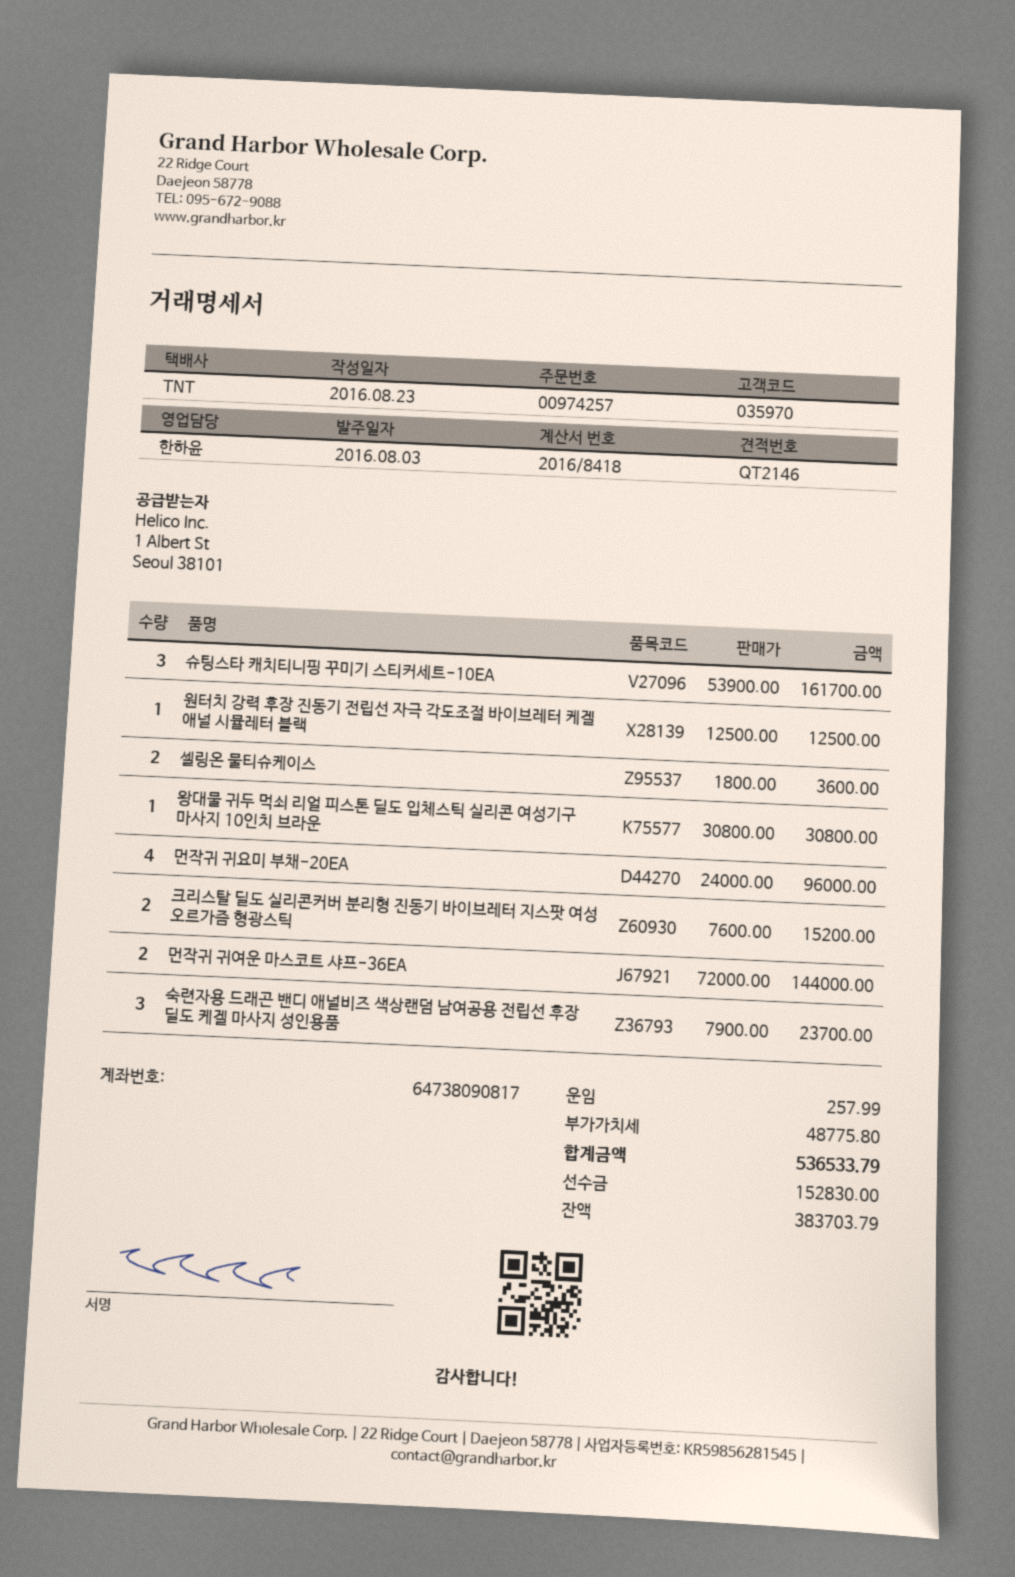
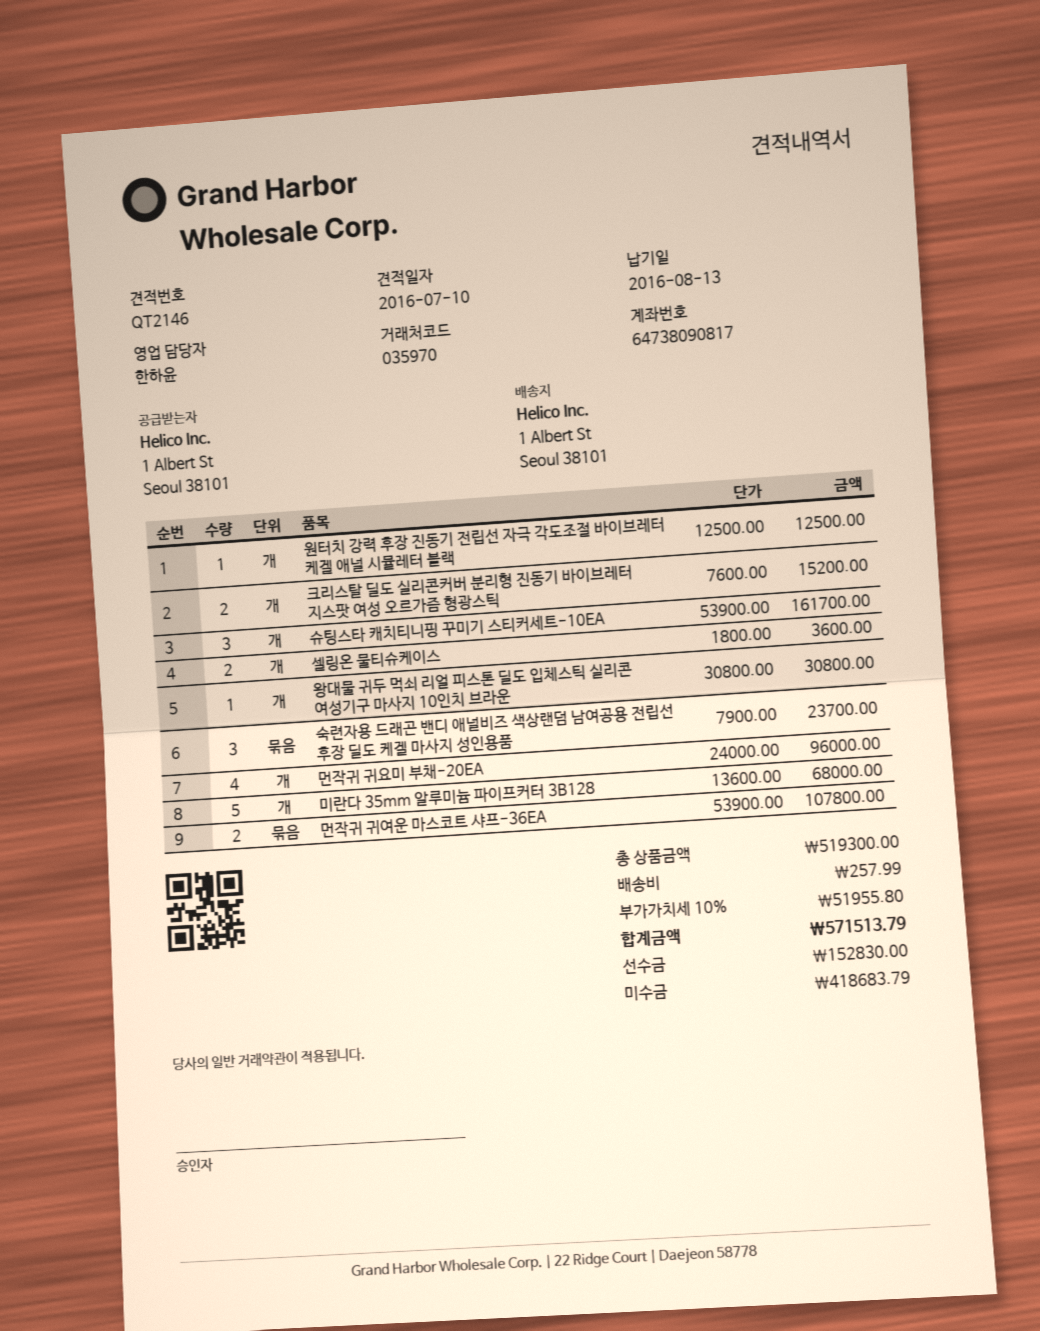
먼작귀 귀여운 마스코트 샤프-36EA: 2 x 72000.00 = 144000.00 -> 2 x 53900.00 = 107800.00
미란다 35mm 알루미늄 파이프커터 3B128: none -> 5 x 13600.00 = 68000.00
tax: 48775.80 -> 51955.80
total: 536533.79 -> 571513.79
balance: 383703.79 -> 418683.79

